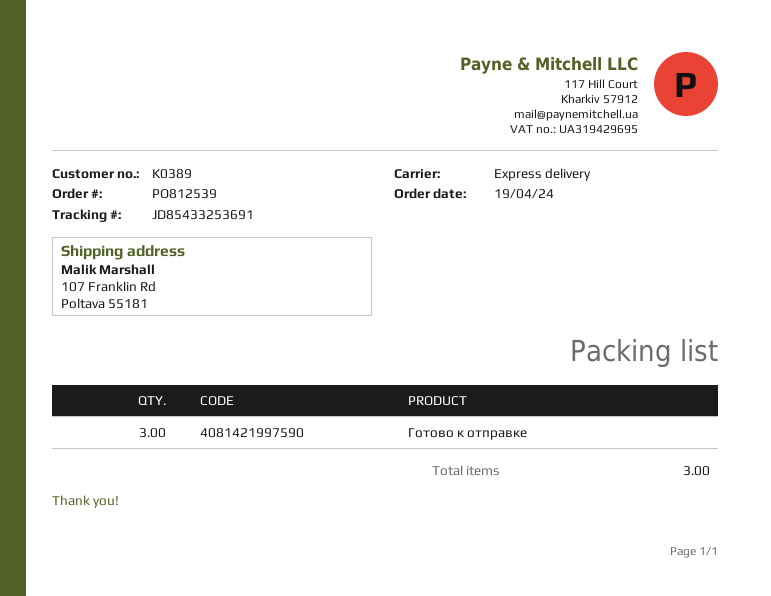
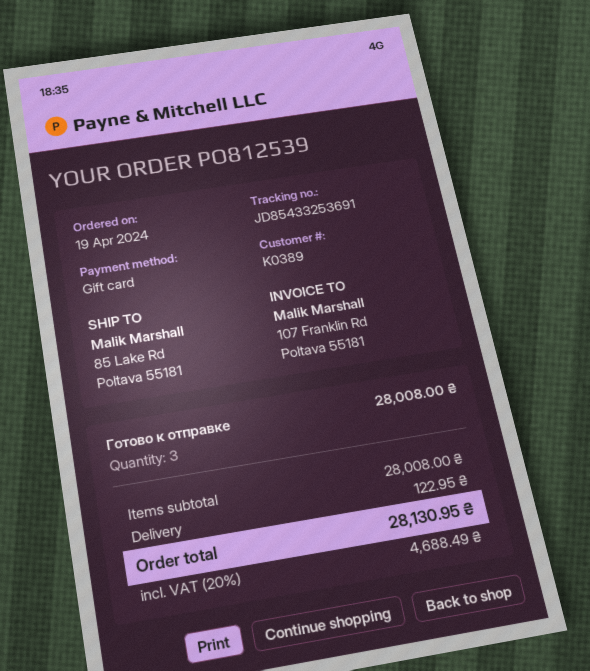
ship to: 107 Franklin Rd, Poltava 55181 -> 85 Lake Rd, Poltava 55181

